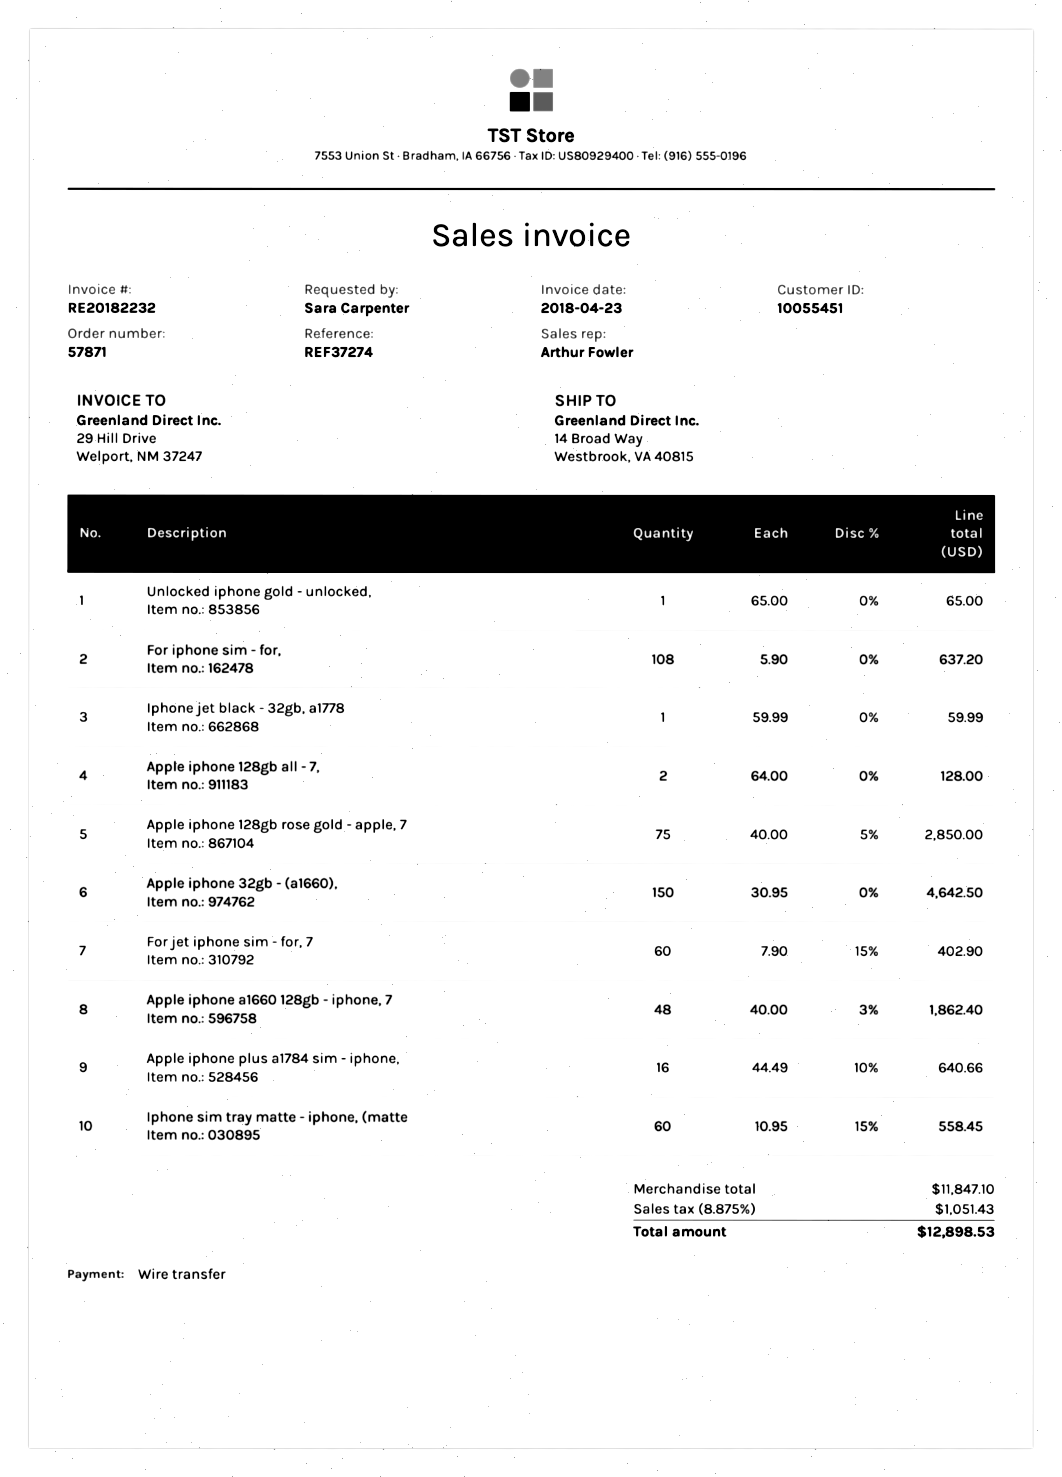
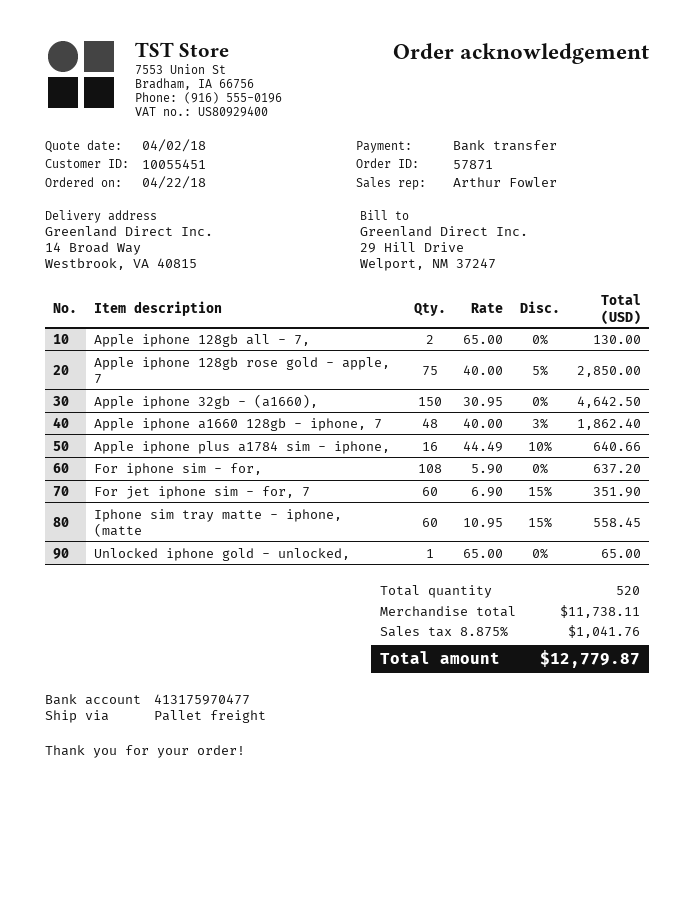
Iphone jet black - 32gb, a1778: 1 x 59.99 = 59.99 -> none
Apple iphone 128gb all - 7,: 2 x 64.00 = 128.00 -> 2 x 65.00 = 130.00
For jet iphone sim - for, 7: 60 x 7.90 - 15% = 402.90 -> 60 x 6.90 - 15% = 351.90
subtotal: 11847.10 -> 11738.11
tax: 8.875% = 1051.43 -> 8.875% = 1041.76
total: 12898.53 -> 12779.87

